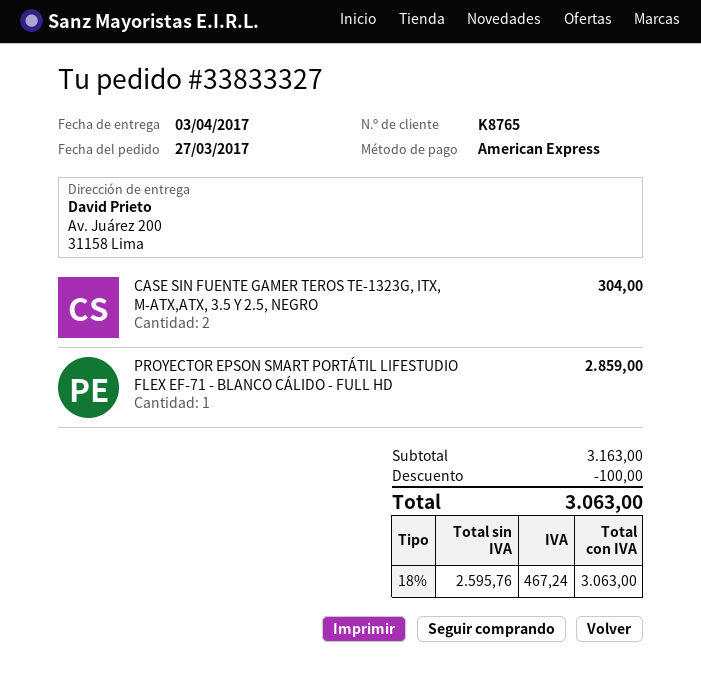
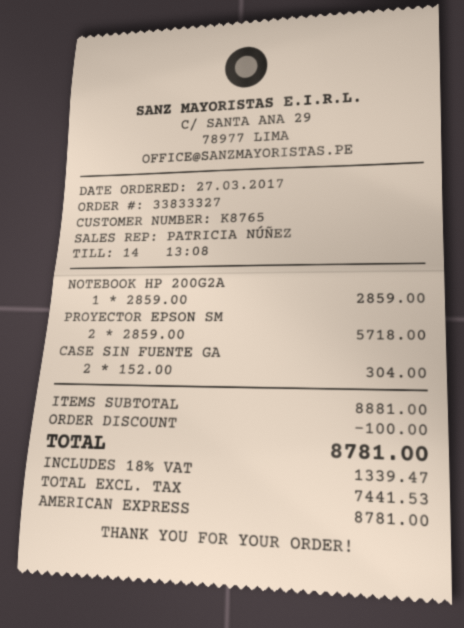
PROYECTOR EPSON SMART PORTÁTIL LIFESTUDIO FLEX EF-71 - BLANCO CÁLIDO - FULL HD: 1 for 2859.00 -> 2 for 5718.00
NOTEBOOK HP 200G2A: none -> 1 for 2859.00
subtotal: 3163.00 -> 8881.00
net: 2595.76 -> 7441.53
tax: 18% = 467.24 -> 18% = 1339.47
total: 3063.00 -> 8781.00

